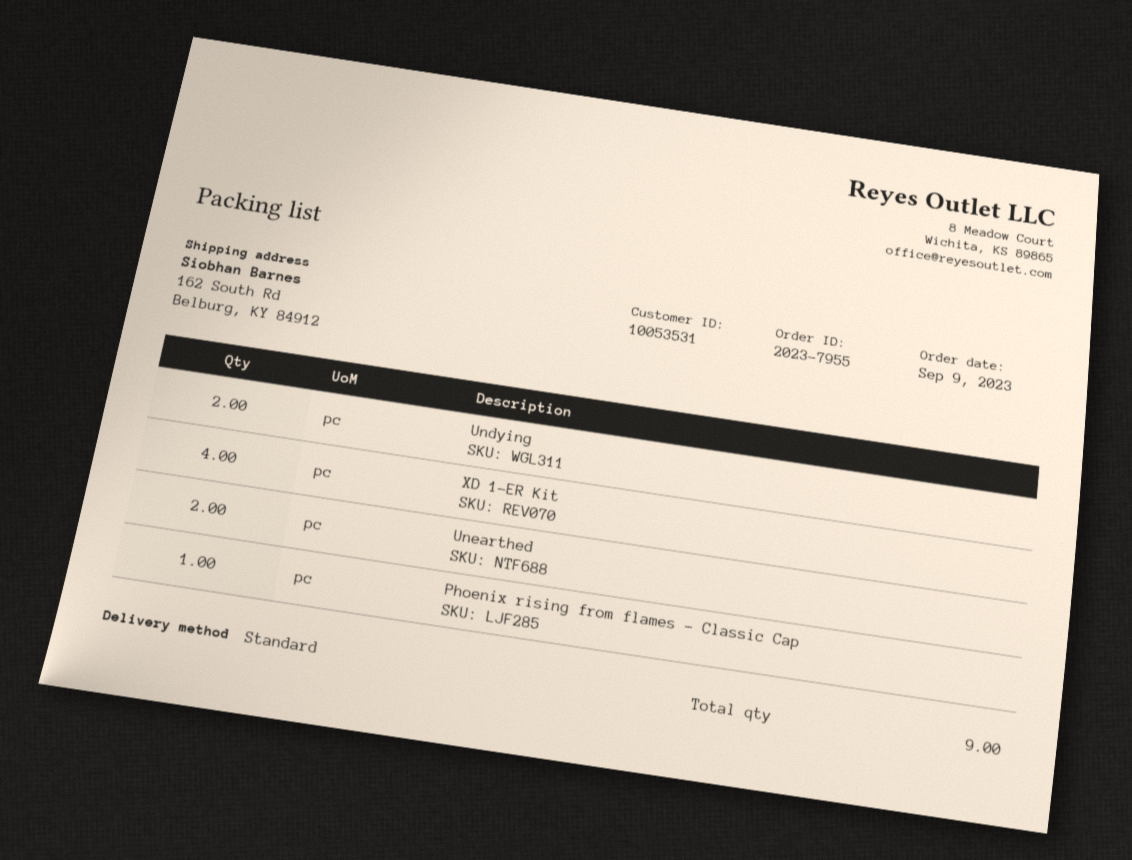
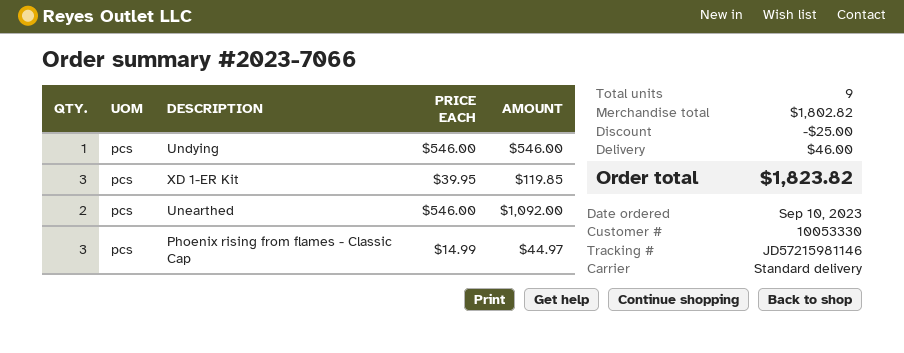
order number: 2023-7955 -> 2023-7066
order date: 2023-09-09 -> 2023-09-10
customer number: 10053531 -> 10053330
Undying: 2 -> 1
XD 1-ER Kit: 4 -> 3
Phoenix rising from flames - Classic Cap: 1 -> 3

